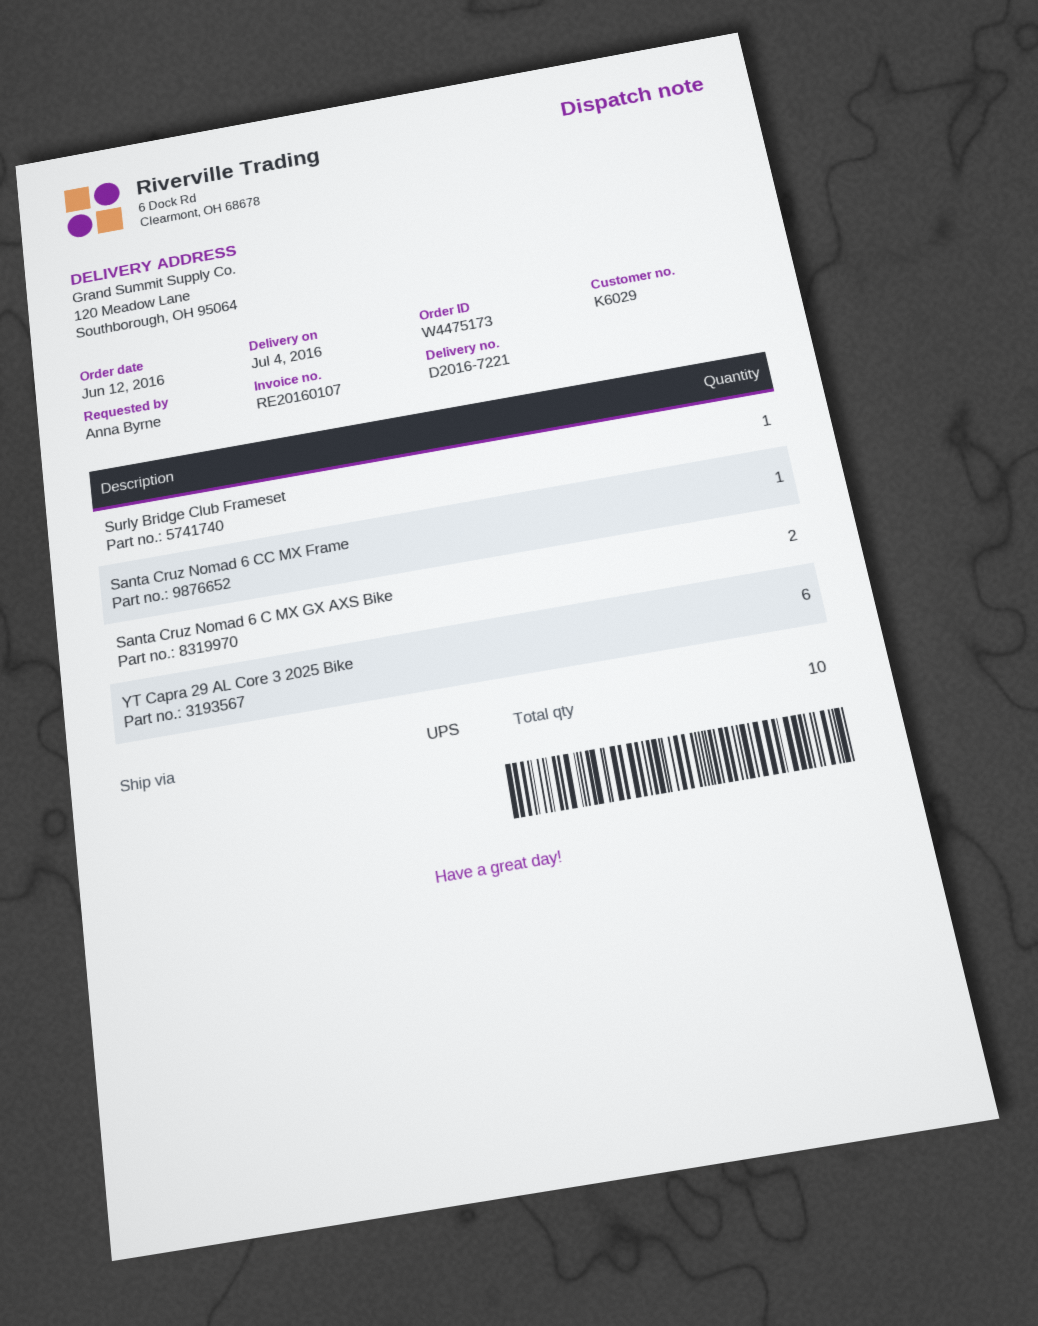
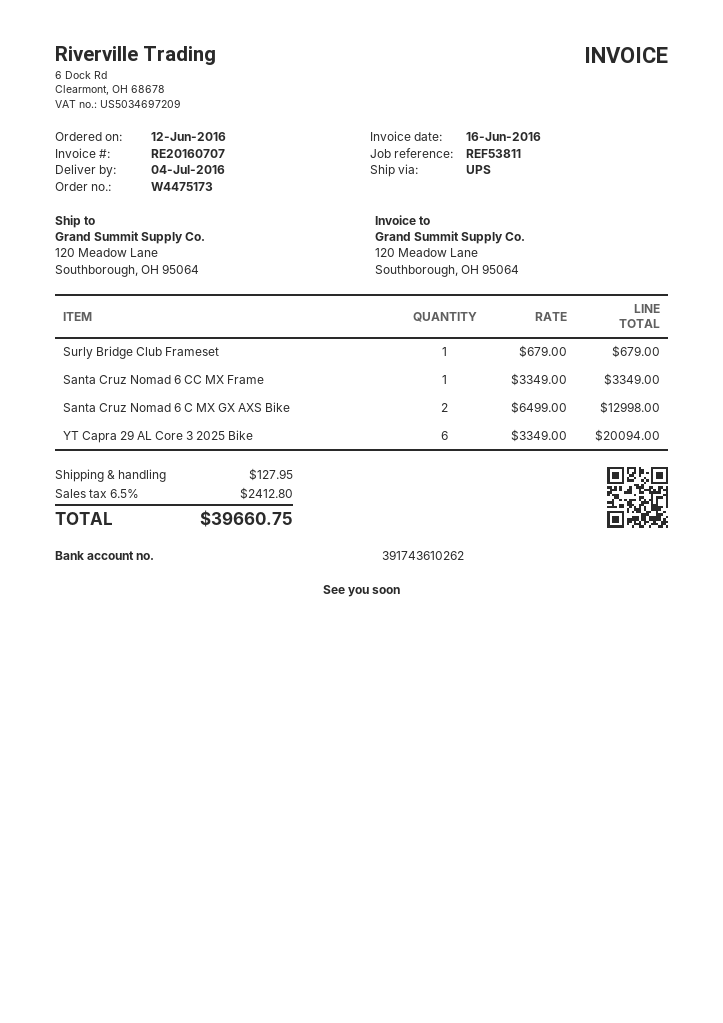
invoice number: RE20160107 -> RE20160707

